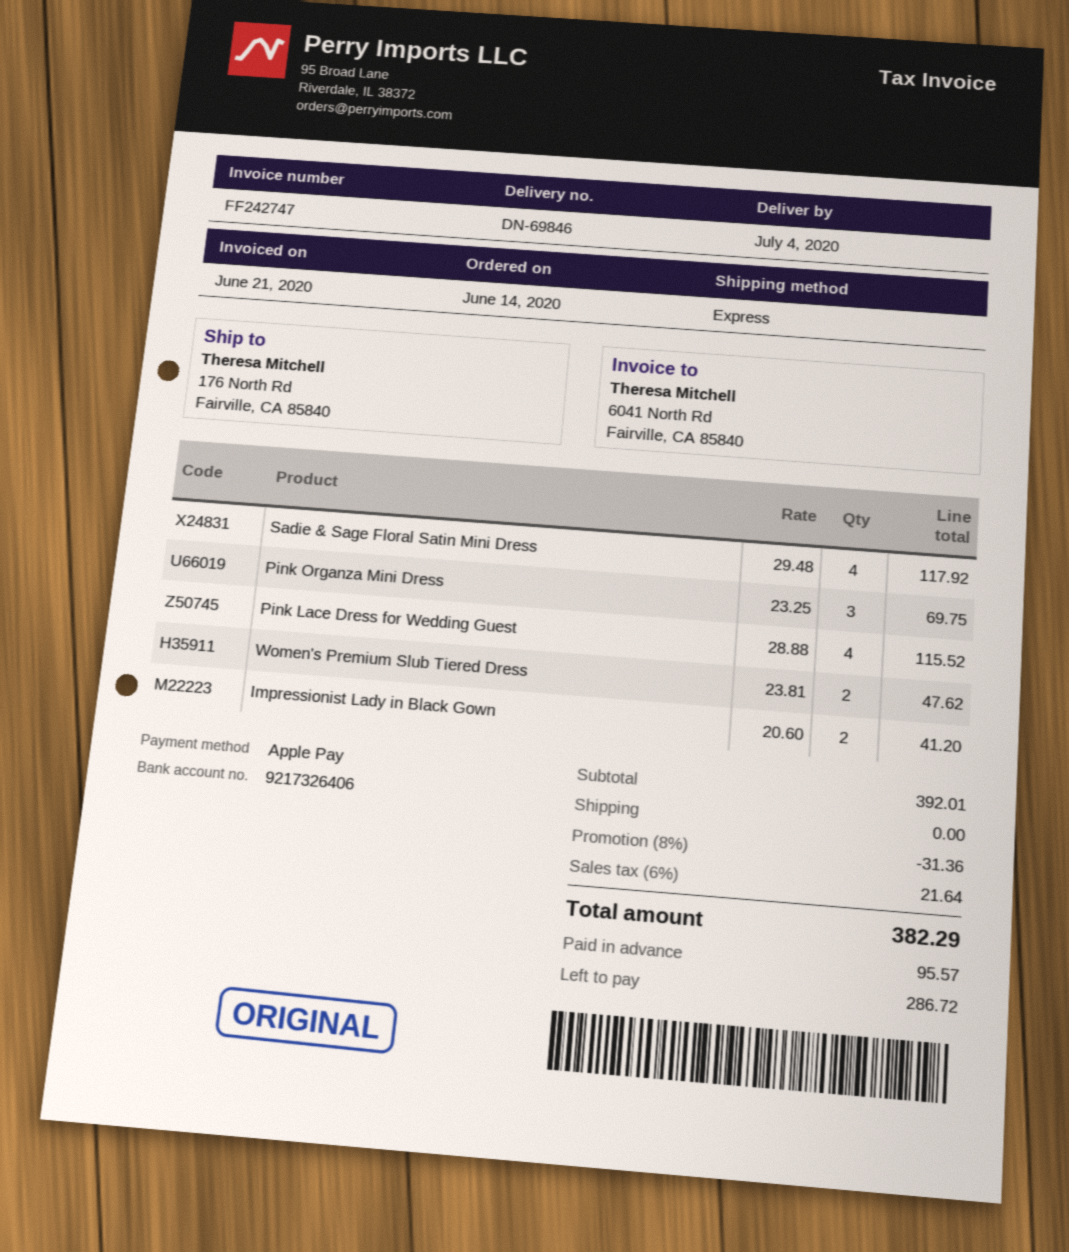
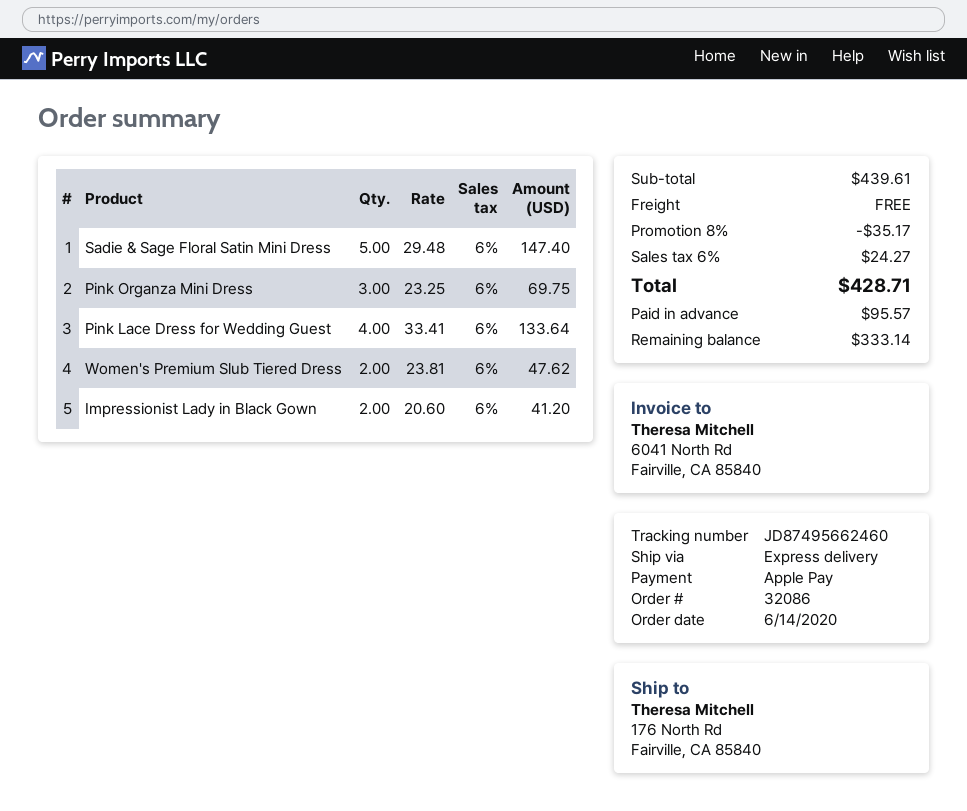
Sadie & Sage Floral Satin Mini Dress: 4 x 29.48 = 117.92 -> 5 x 29.48 = 147.40
Pink Lace Dress for Wedding Guest: 4 x 28.88 = 115.52 -> 4 x 33.41 = 133.64
subtotal: 392.01 -> 439.61
discount: 8% = 31.36 -> 8% = 35.17
tax: 6% = 21.64 -> 6% = 24.27
total: 382.29 -> 428.71
balance: 286.72 -> 333.14

